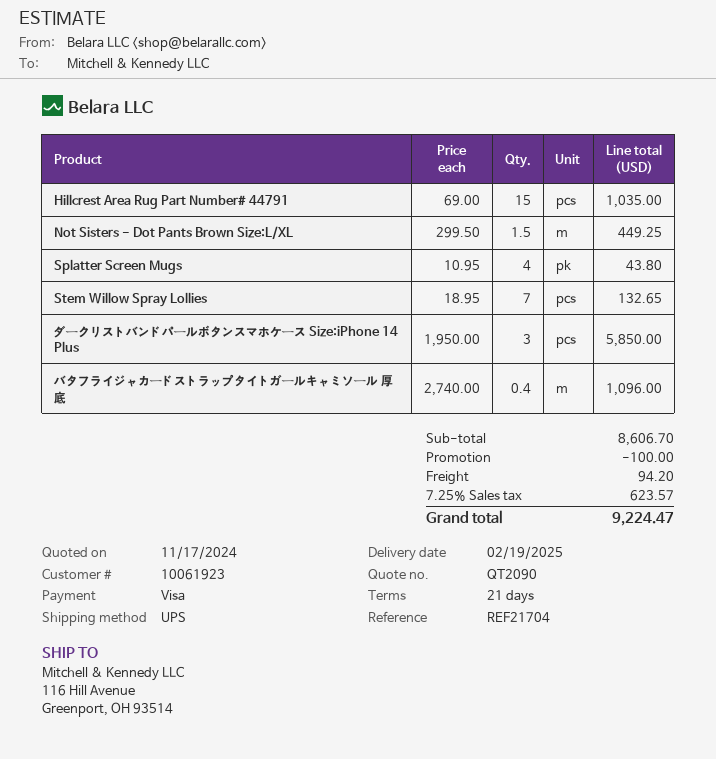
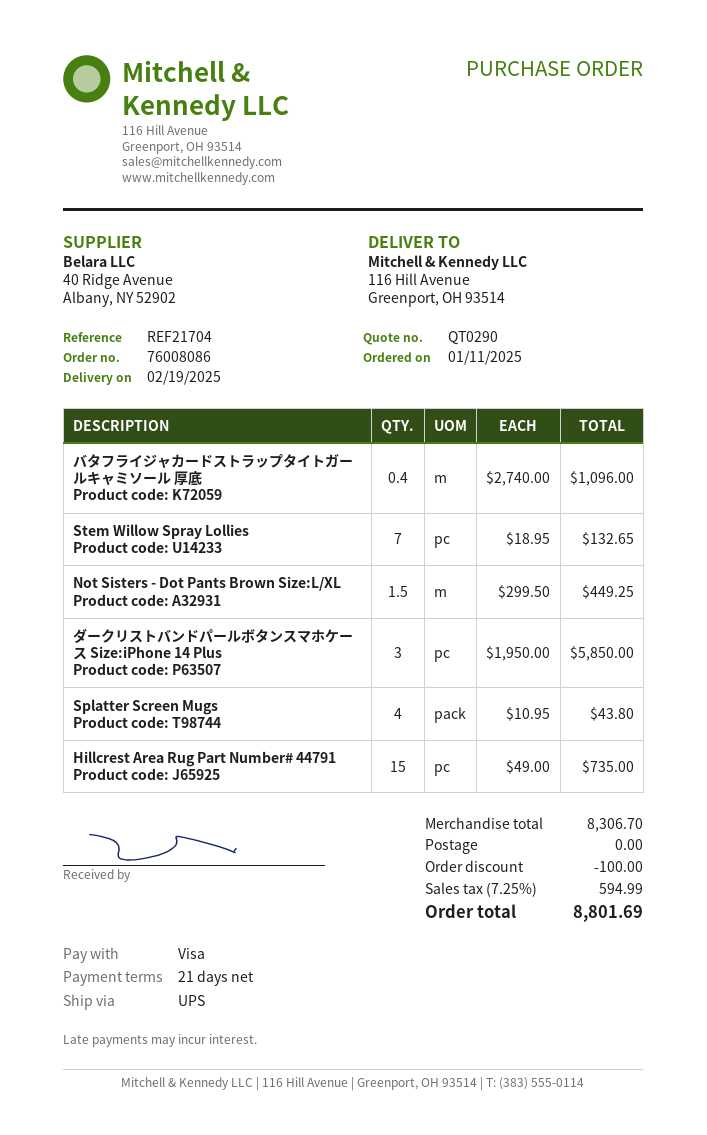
quote number: QT2090 -> QT0290
Hillcrest Area Rug Part Number# 44791: 15 x 69.00 = 1035.00 -> 15 x 49.00 = 735.00
subtotal: 8606.70 -> 8306.70
shipping: 94.20 -> 0.00
tax: 7.25% = 623.57 -> 7.25% = 594.99
total: 9224.47 -> 8801.69

